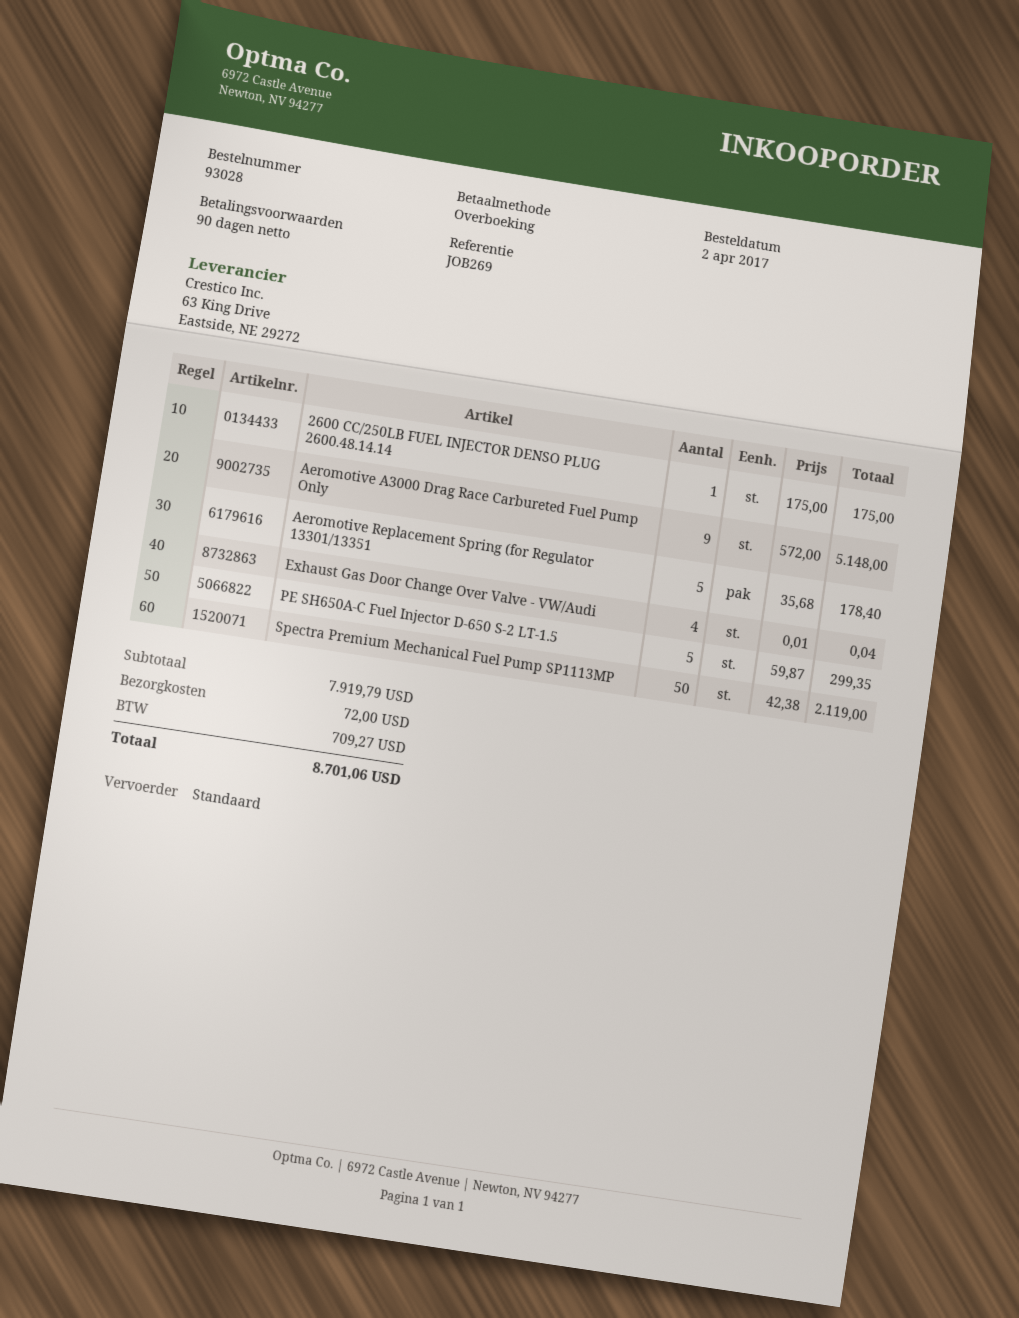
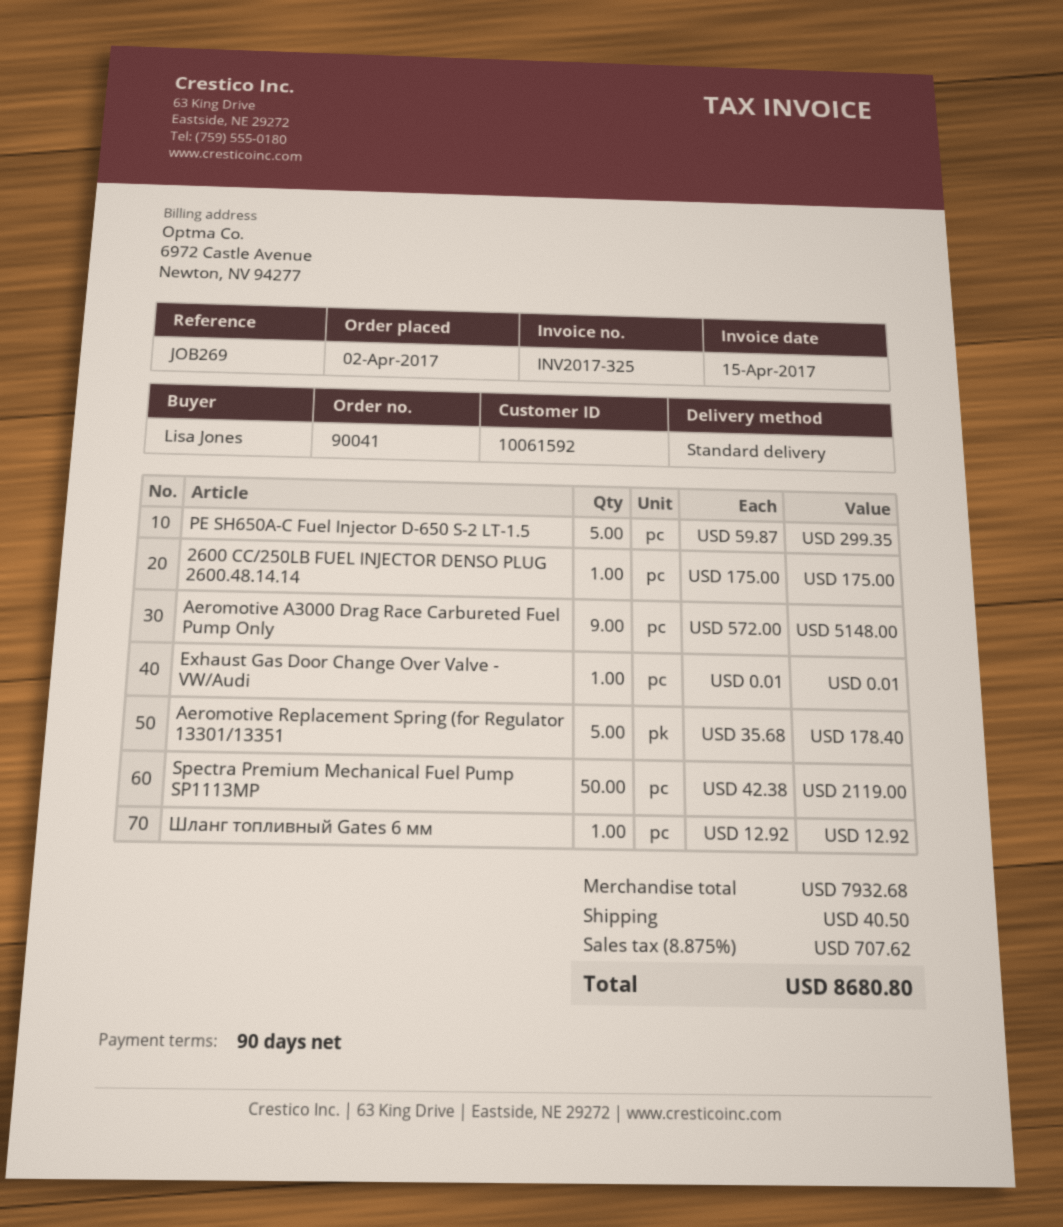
order number: 93028 -> 90041
Exhaust Gas Door Change Over Valve - VW/Audi: 4 x 0.01 = 0.04 -> 1 x 0.01 = 0.01
Шланг топливный Gates 6 мм: none -> 1 x 12.92 = 12.92
subtotal: 7919.79 -> 7932.68
shipping: 72.00 -> 40.50
tax: 709.27 -> 707.62
total: 8701.06 -> 8680.80

